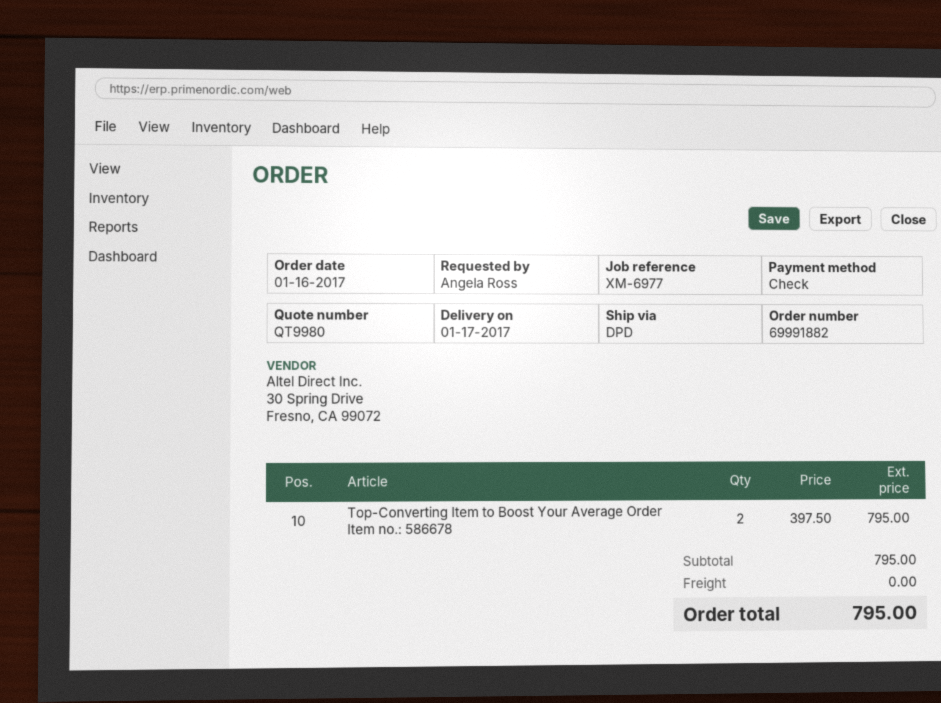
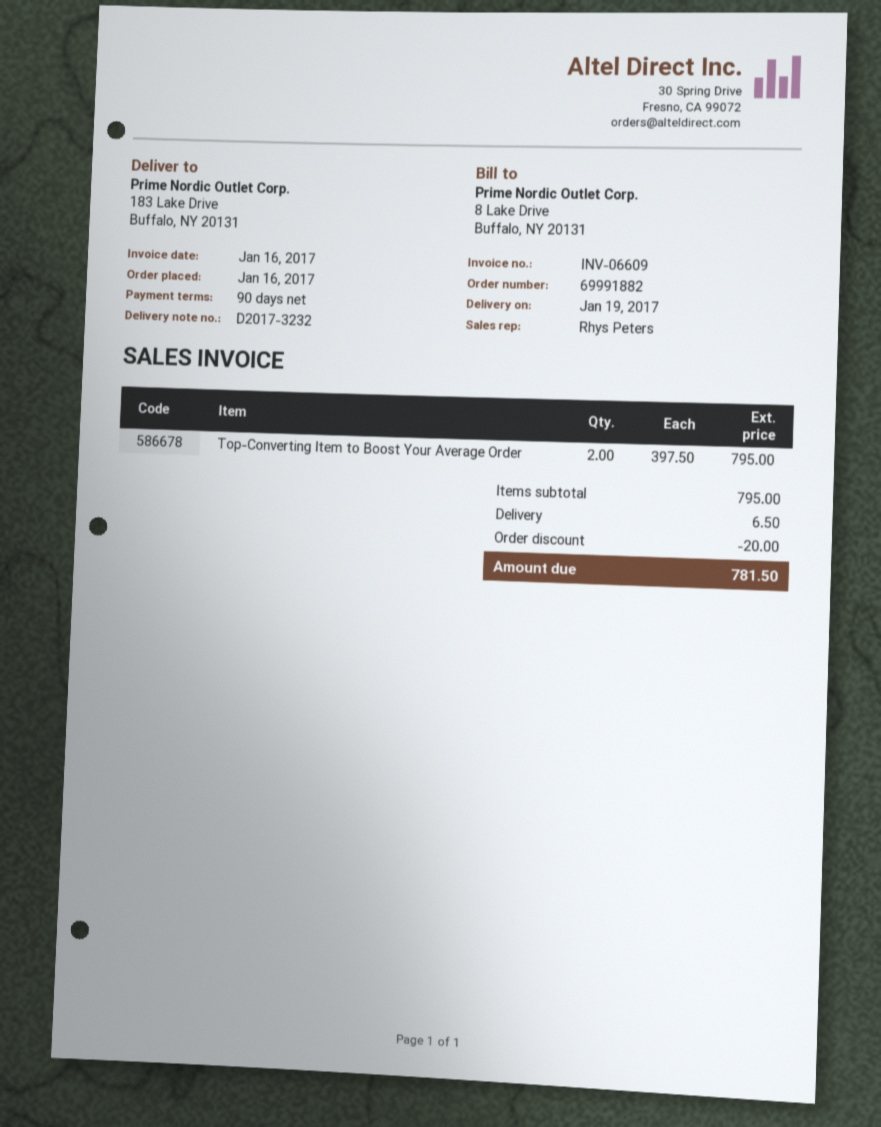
delivery date: 2017-01-17 -> 2017-01-19
discount: none -> 20.00
shipping: 0.00 -> 6.50
total: 795.00 -> 781.50

